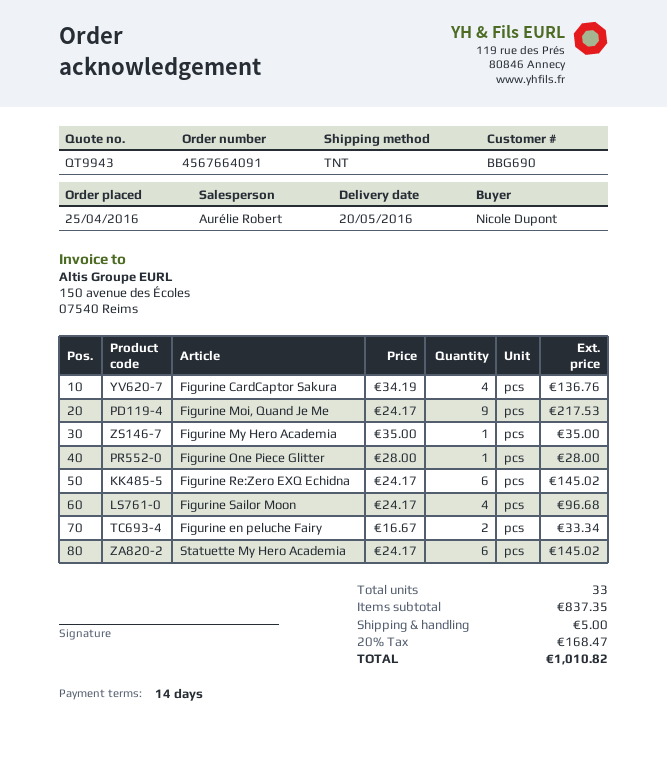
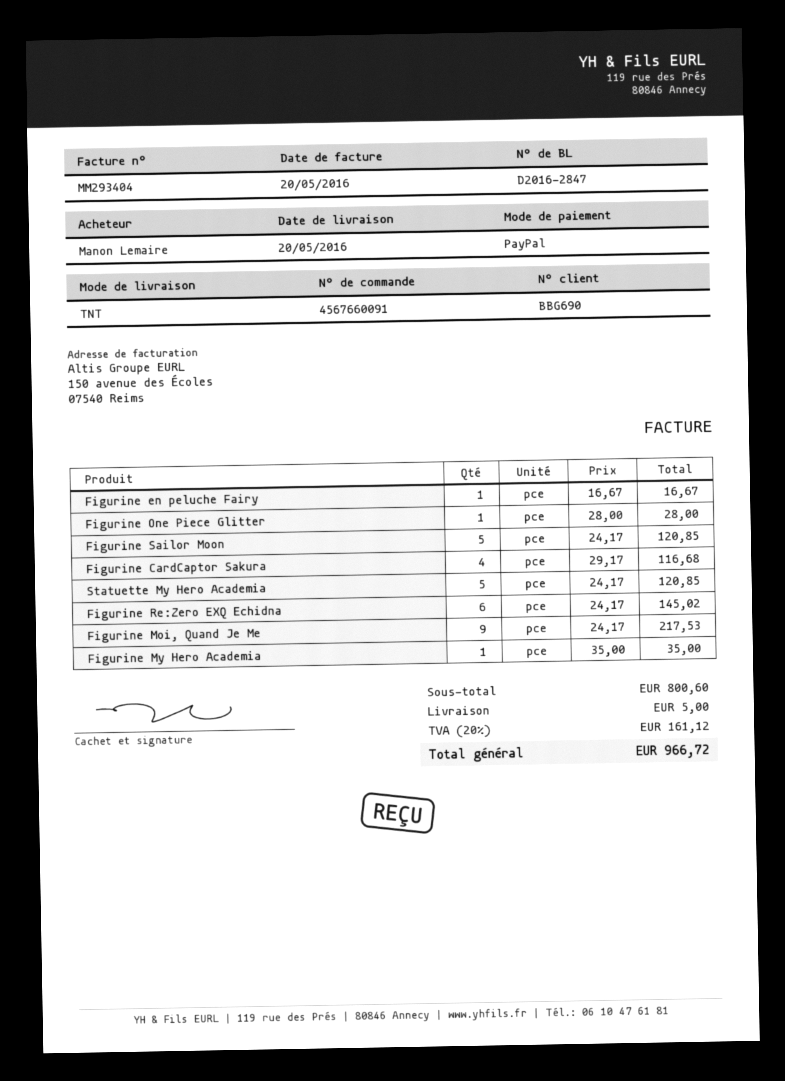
order number: 4567664091 -> 4567660091
ordered by: Nicole Dupont -> Manon Lemaire
Figurine CardCaptor Sakura: 4 x 34.19 = 136.76 -> 4 x 29.17 = 116.68
Figurine Sailor Moon: 4 x 24.17 = 96.68 -> 5 x 24.17 = 120.85
Figurine en peluche Fairy: 2 x 16.67 = 33.34 -> 1 x 16.67 = 16.67
Statuette My Hero Academia: 6 x 24.17 = 145.02 -> 5 x 24.17 = 120.85
subtotal: 837.35 -> 800.60
tax: 20% = 168.47 -> 20% = 161.12
total: 1010.82 -> 966.72

